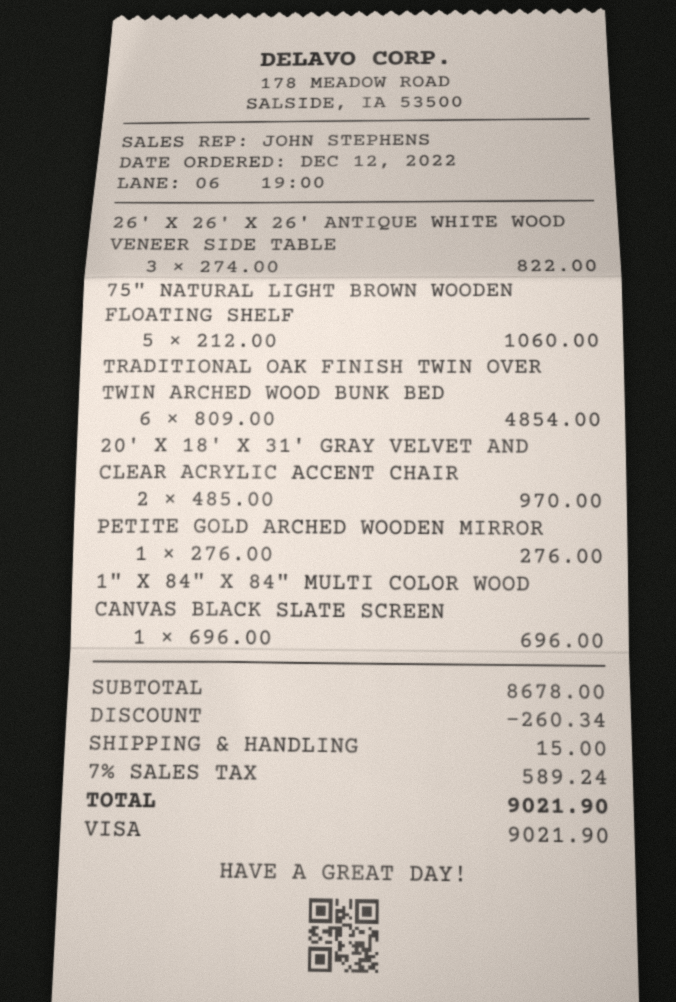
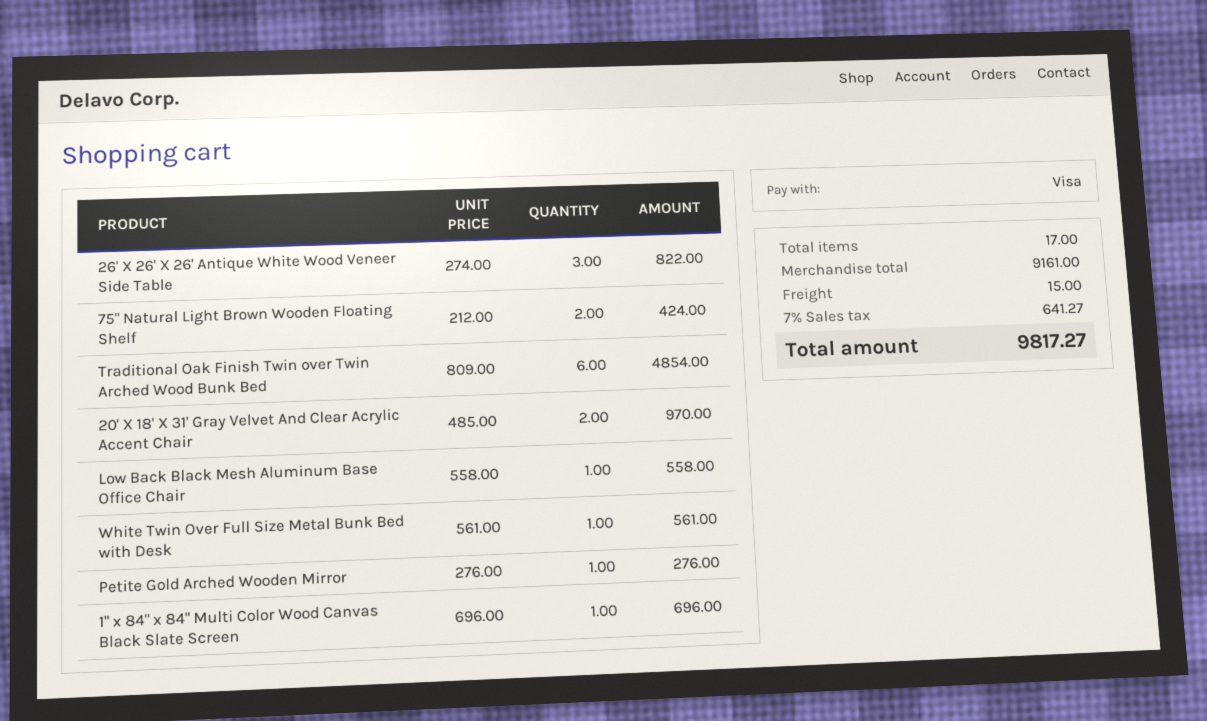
75" NATURAL LIGHT BROWN WOODEN FLOATING SHELF: 5 x 212.00 = 1060.00 -> 2 x 212.00 = 424.00
Low Back Black Mesh Aluminum Base Office Chair: none -> 1 x 558.00 = 558.00
White Twin Over Full Size Metal Bunk Bed with Desk: none -> 1 x 561.00 = 561.00
subtotal: 8678.00 -> 9161.00
discount: 260.34 -> none
tax: 7% = 589.24 -> 7% = 641.27
total: 9021.90 -> 9817.27

